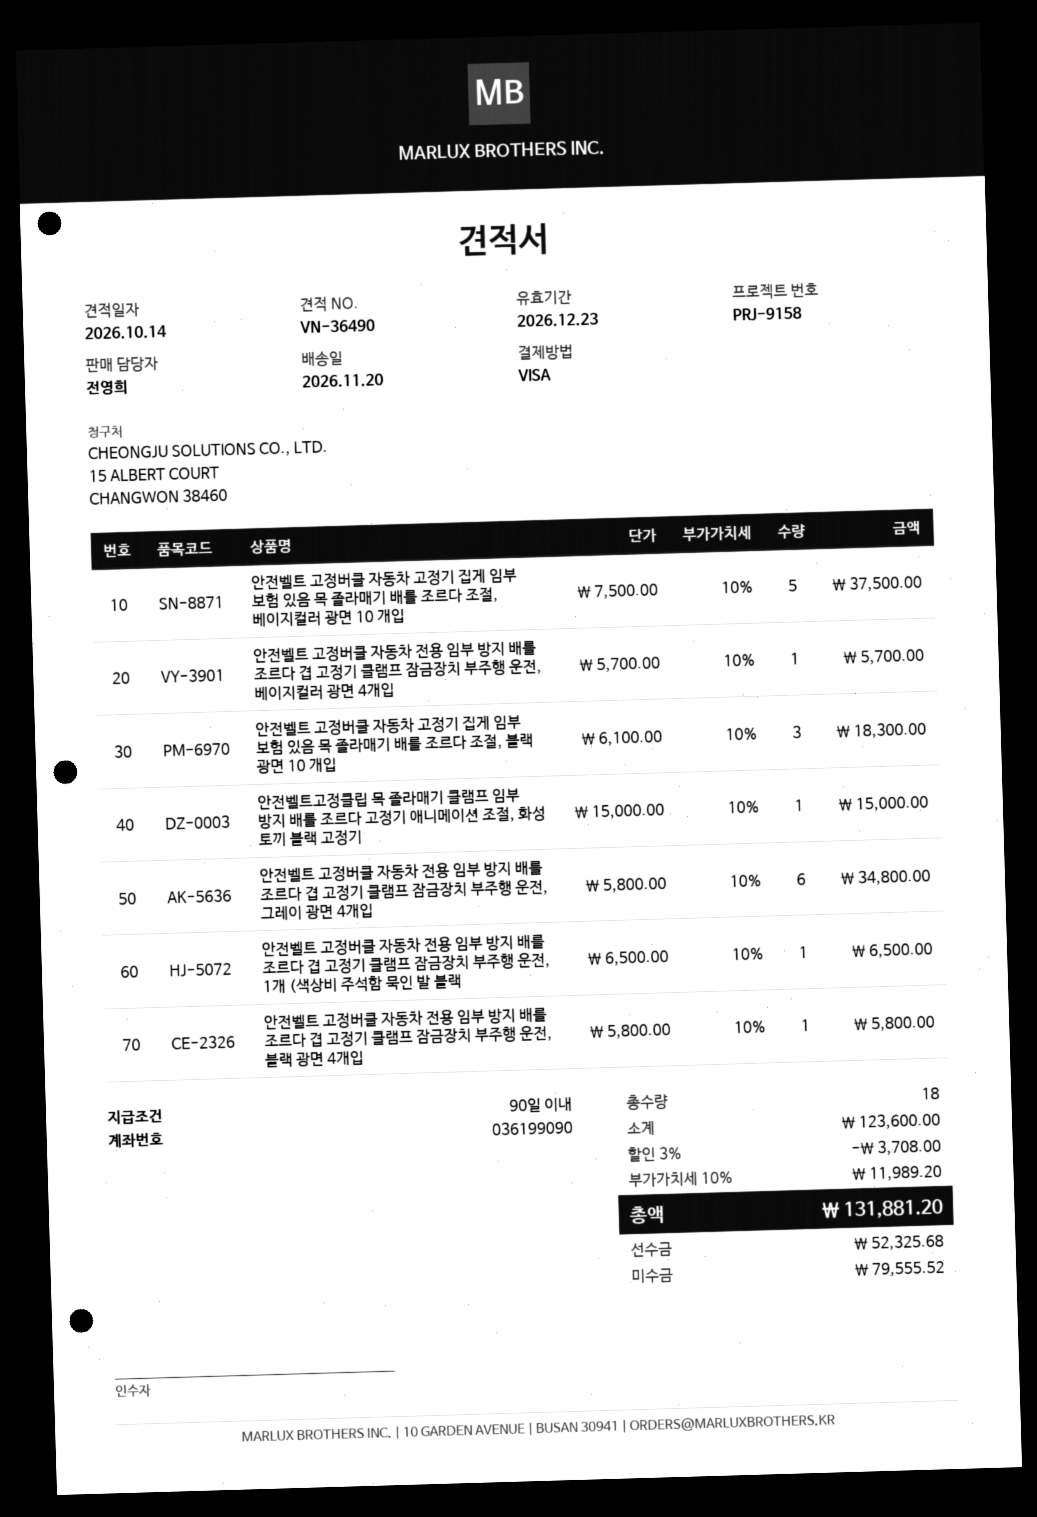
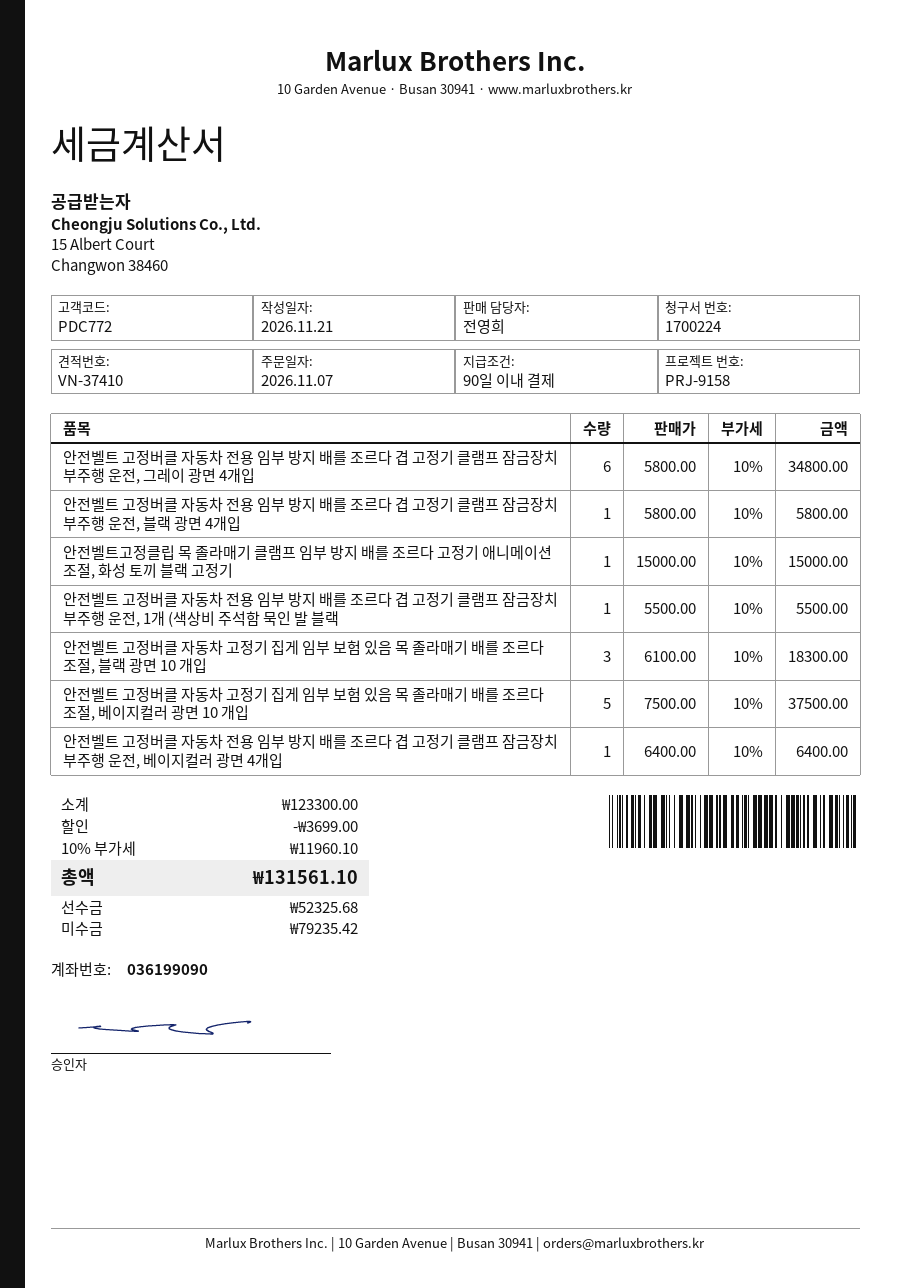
quote number: VN-36490 -> VN-37410
안전벨트 고정버클 자동차 전용 임부 방지 배를 조르다 겹 고정기 클램프 잠금장치 부주행 운전, 베이지컬러 광면 4개입: 1 x 5700.00 = 5700.00 -> 1 x 6400.00 = 6400.00
안전벨트 고정버클 자동차 전용 임부 방지 배를 조르다 겹 고정기 클램프 잠금장치 부주행 운전, 1개 (색상비 주석함 묵인 발 블랙: 1 x 6500.00 = 6500.00 -> 1 x 5500.00 = 5500.00
subtotal: 123600.00 -> 123300.00
discount: 3708.00 -> 3699.00
tax: 10% = 11989.20 -> 10% = 11960.10
total: 131881.20 -> 131561.10
balance: 79555.52 -> 79235.42

